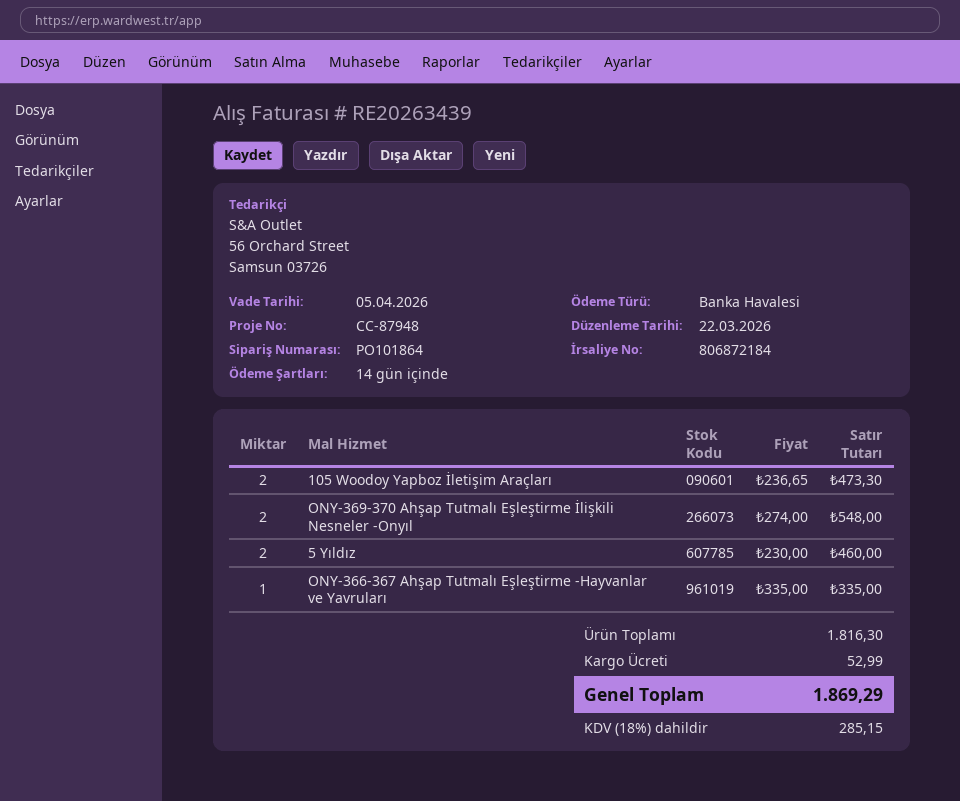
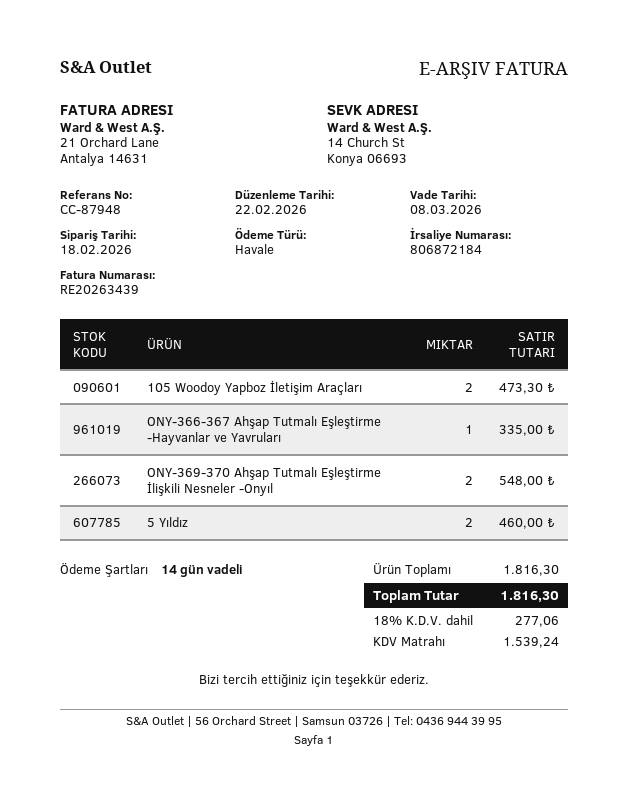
invoice date: 2026-03-22 -> 2026-02-22
due date: 2026-04-05 -> 2026-03-08
shipping: 52.99 -> none
tax: 18% = 285.15 -> 18% = 277.06
total: 1869.29 -> 1816.30

